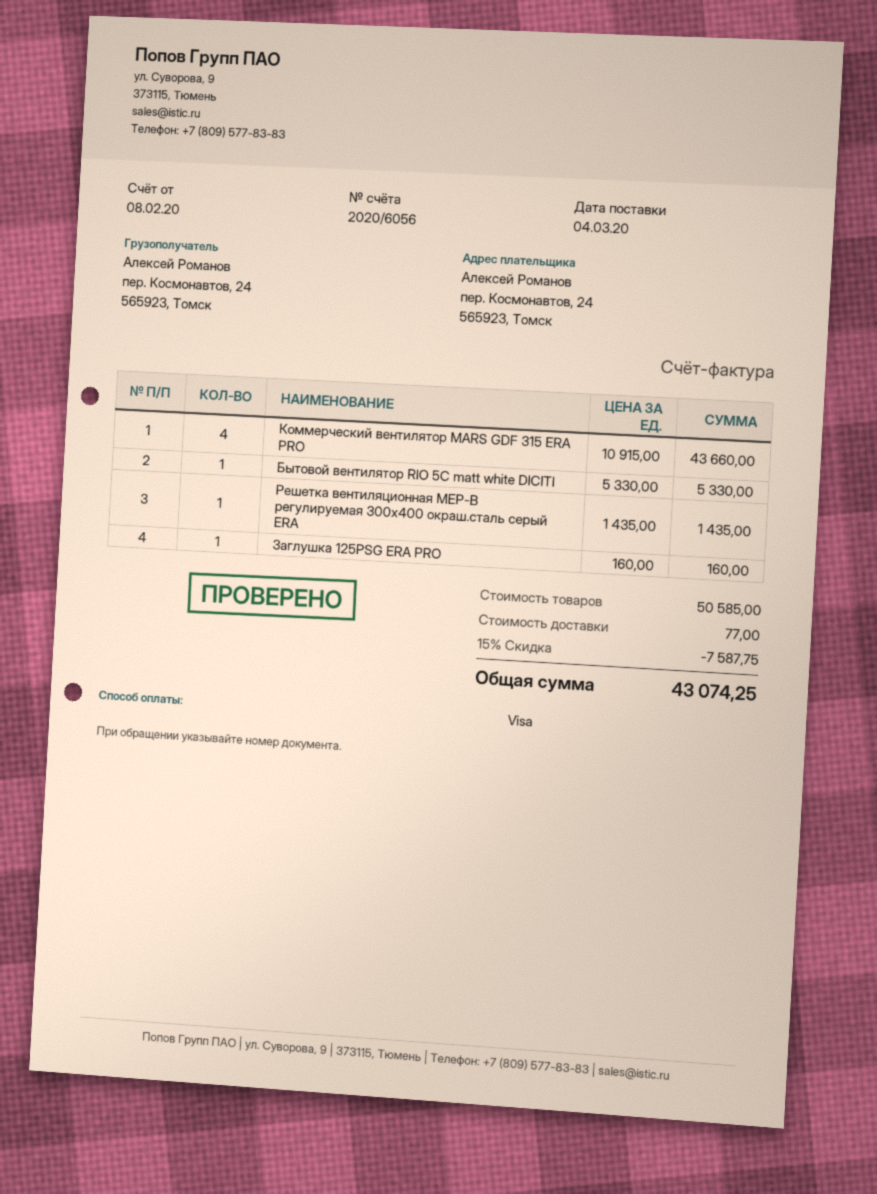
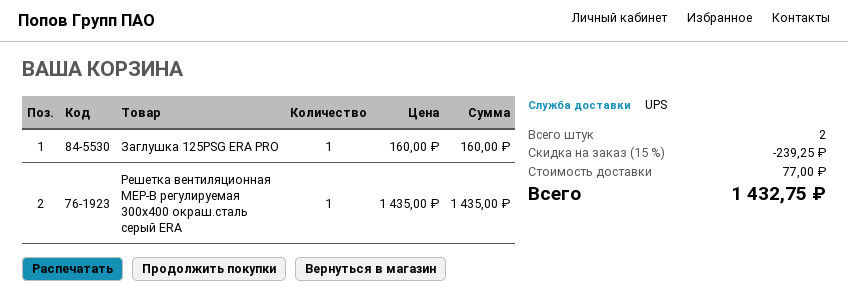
Коммерческий вентилятор MARS GDF 315 ERA PRO: 4 x 10915.00 = 43660.00 -> none
Бытовой вентилятор RIO 5C matt white DICITI: 1 x 5330.00 = 5330.00 -> none
discount: 15% = 7587.75 -> 15% = 239.25
total: 43074.25 -> 1432.75

